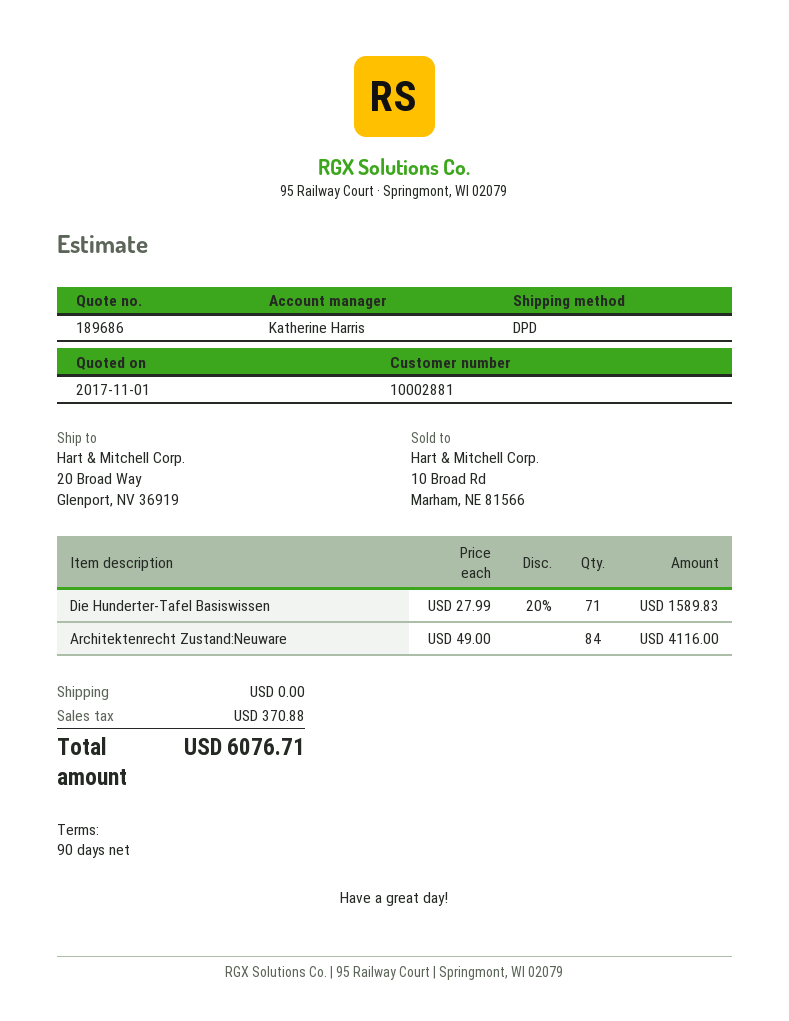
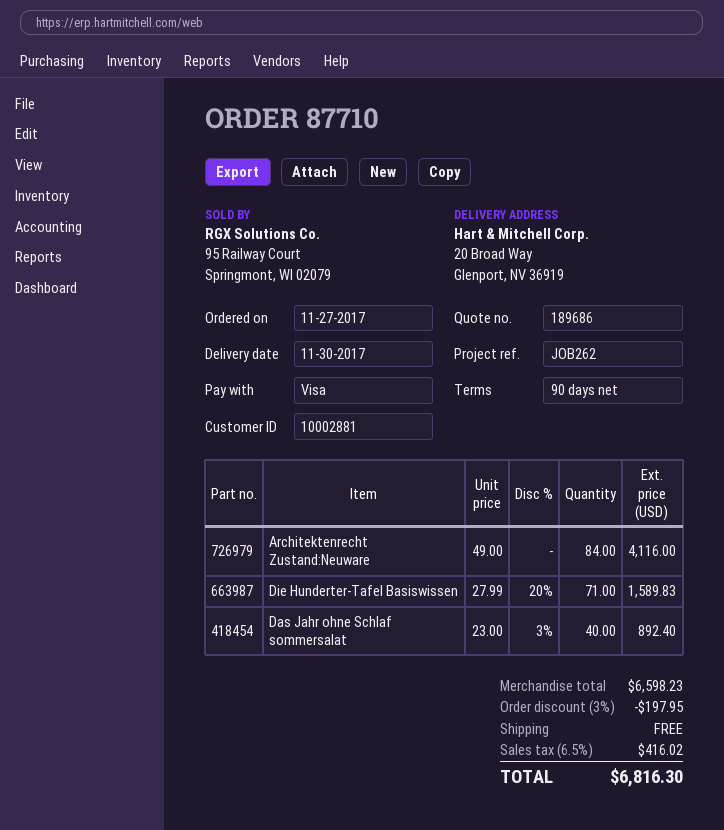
Das Jahr ohne Schlaf sommersalat: none -> 40 x 23.00 - 3% = 892.40
discount: none -> 3% = 197.95
tax: 370.88 -> 416.02
total: 6076.71 -> 6816.30

